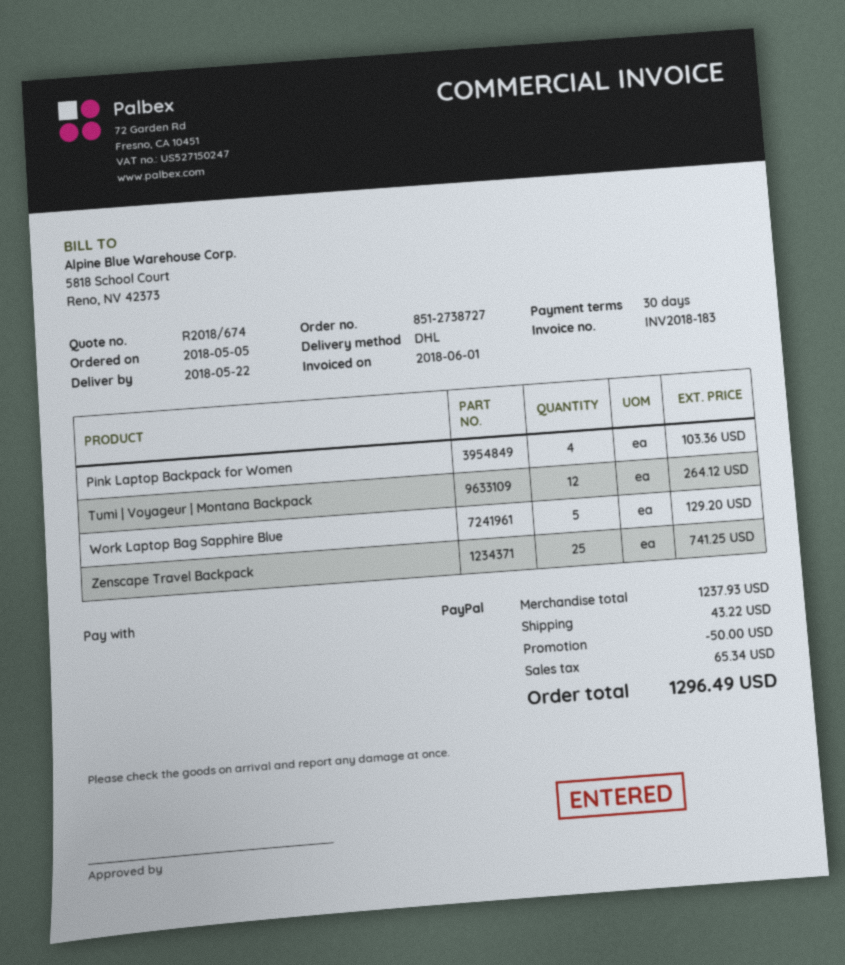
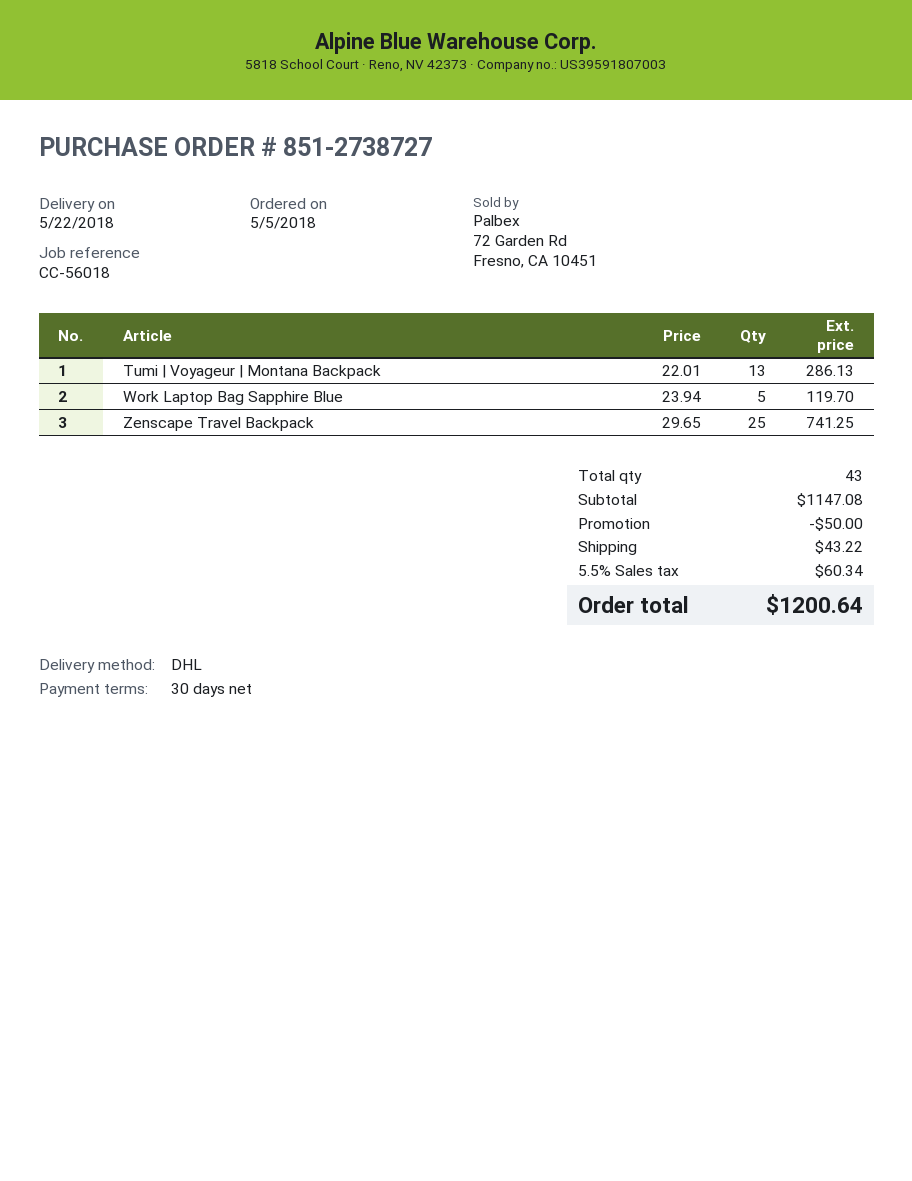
Pink Laptop Backpack for Women: 4 for 103.36 -> none
Tumi | Voyageur | Montana Backpack: 12 for 264.12 -> 13 for 286.13
Work Laptop Bag Sapphire Blue: 5 for 129.20 -> 5 for 119.70
subtotal: 1237.93 -> 1147.08
tax: 65.34 -> 60.34
total: 1296.49 -> 1200.64

